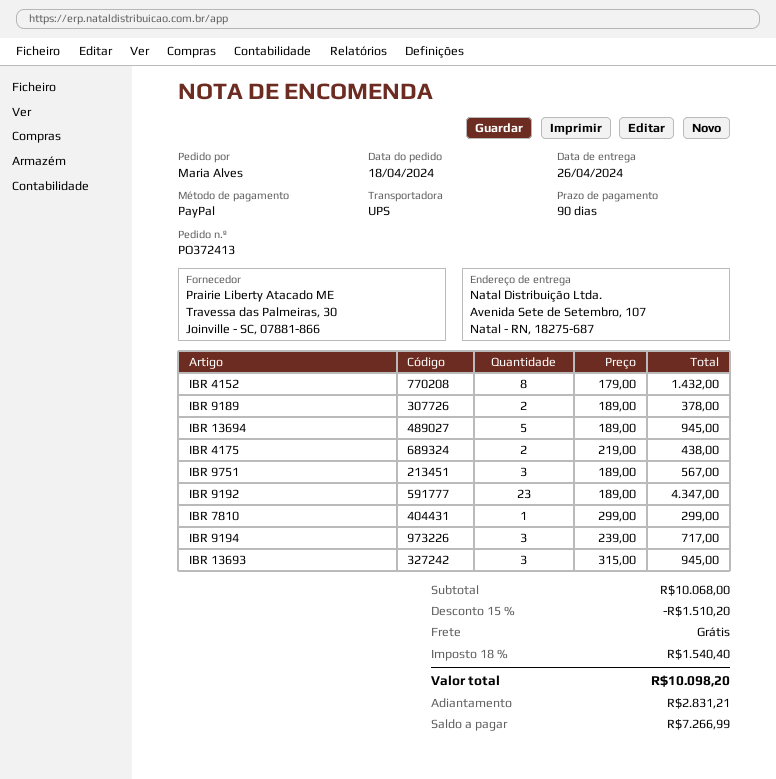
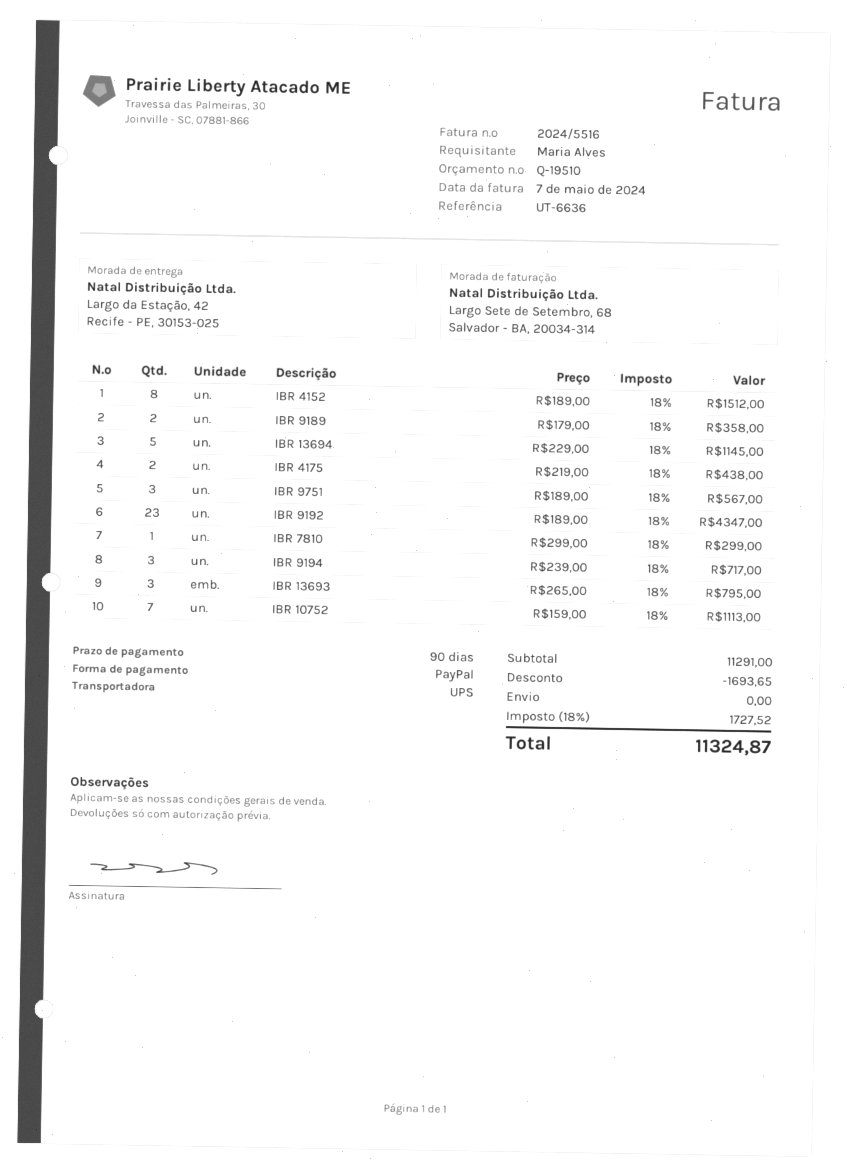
ship to: Avenida Sete de Setembro, 107, Natal - RN, 18275-687 -> Largo da Estação, 42, Recife - PE, 30153-025
IBR 4152: 8 x 179.00 = 1432.00 -> 8 x 189.00 = 1512.00
IBR 9189: 2 x 189.00 = 378.00 -> 2 x 179.00 = 358.00
IBR 13694: 5 x 189.00 = 945.00 -> 5 x 229.00 = 1145.00
IBR 13693: 3 x 315.00 = 945.00 -> 3 x 265.00 = 795.00
IBR 10752: none -> 7 x 159.00 = 1113.00
subtotal: 10068.00 -> 11291.00
discount: 1510.20 -> 1693.65
tax: 18% = 1540.40 -> 18% = 1727.52
total: 10098.20 -> 11324.87

